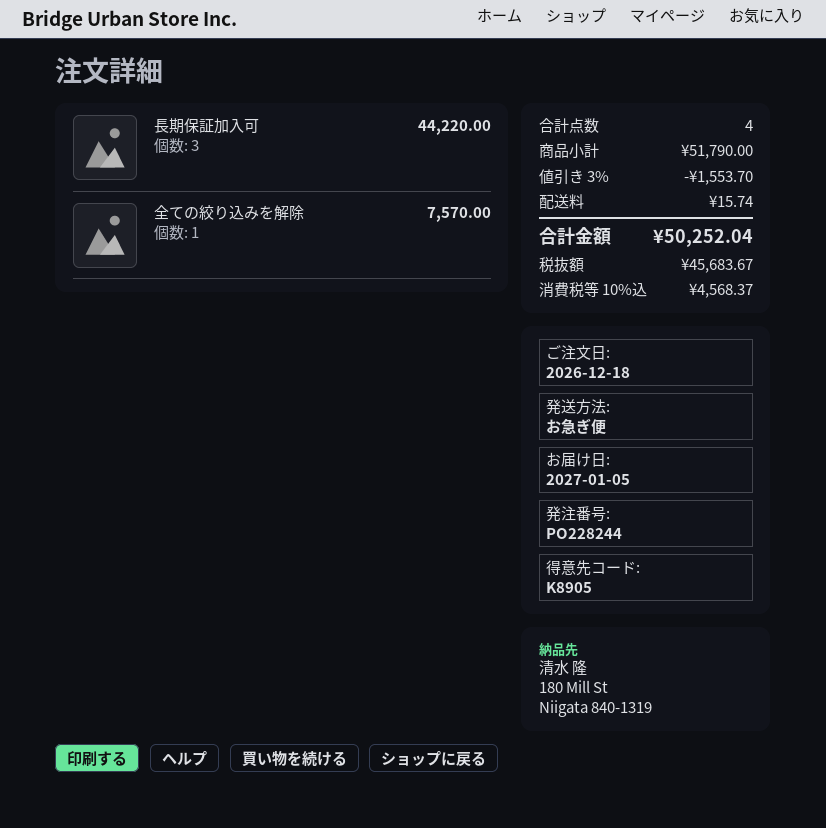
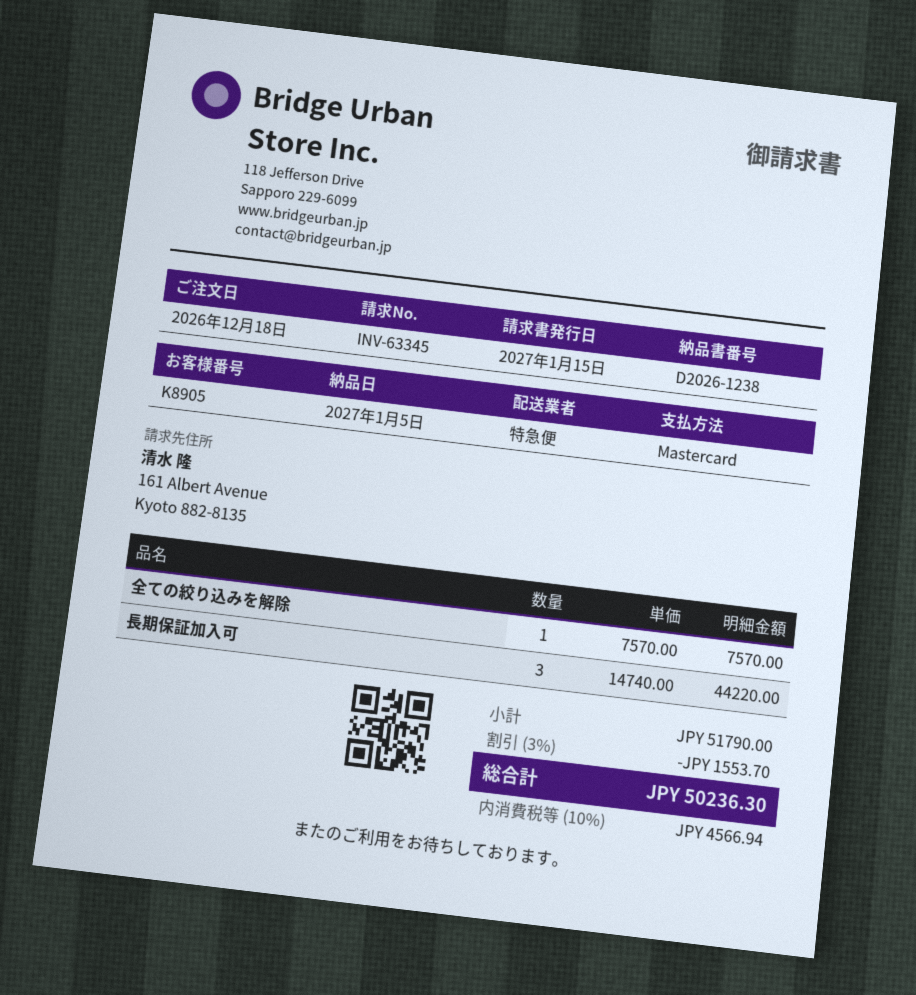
shipping: 15.74 -> none
tax: 10% = 4568.37 -> 10% = 4566.94
total: 50252.04 -> 50236.30

